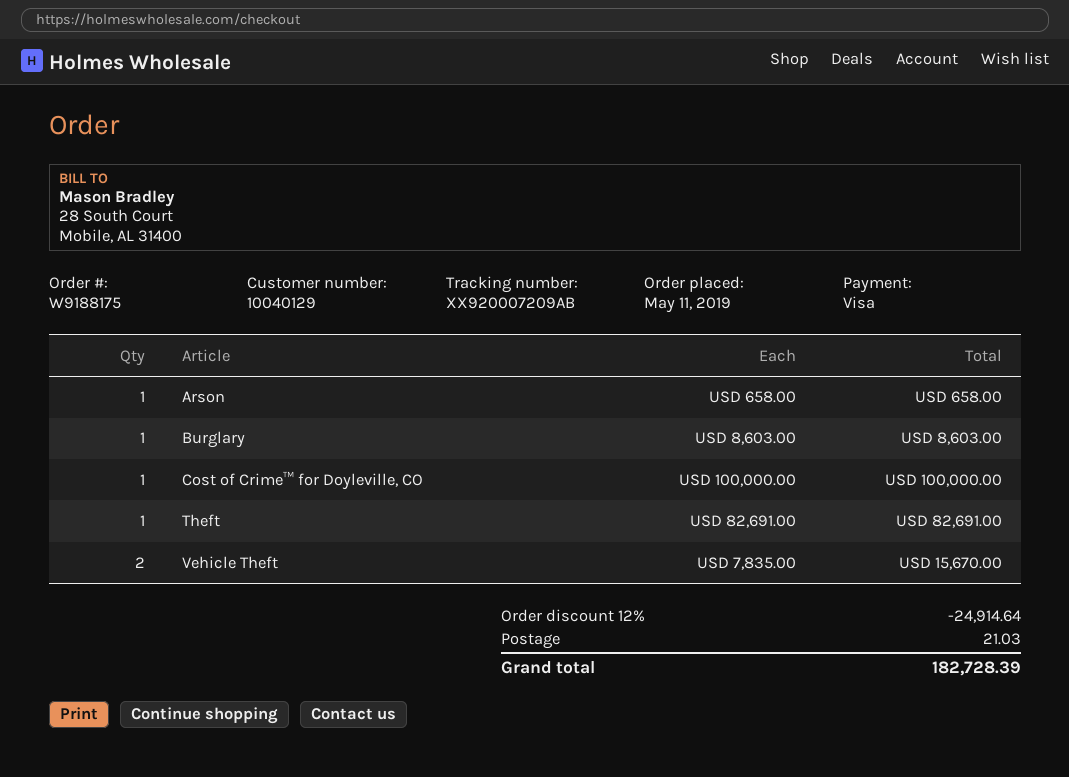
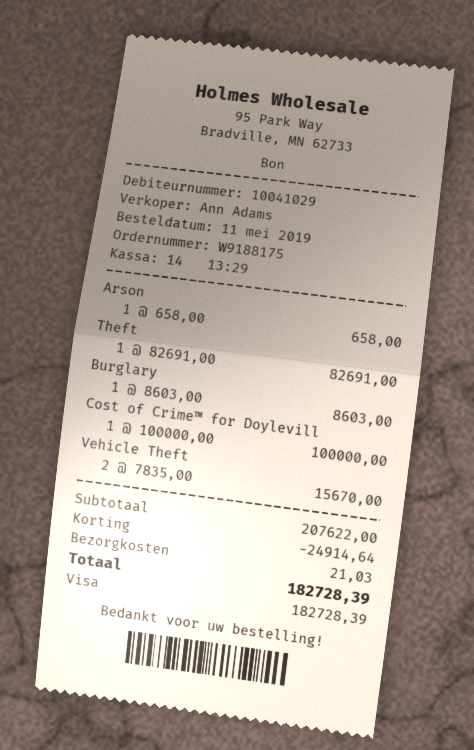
customer number: 10040129 -> 10041029

